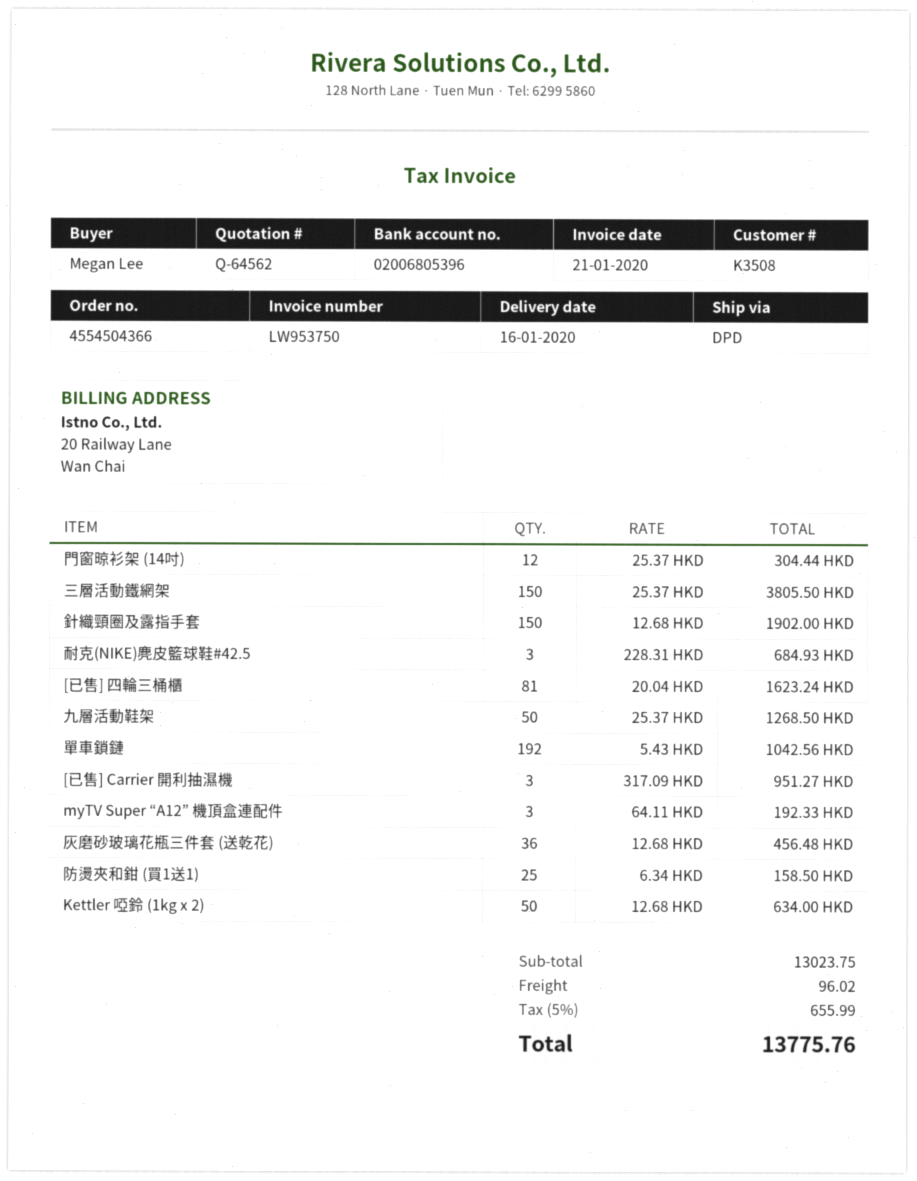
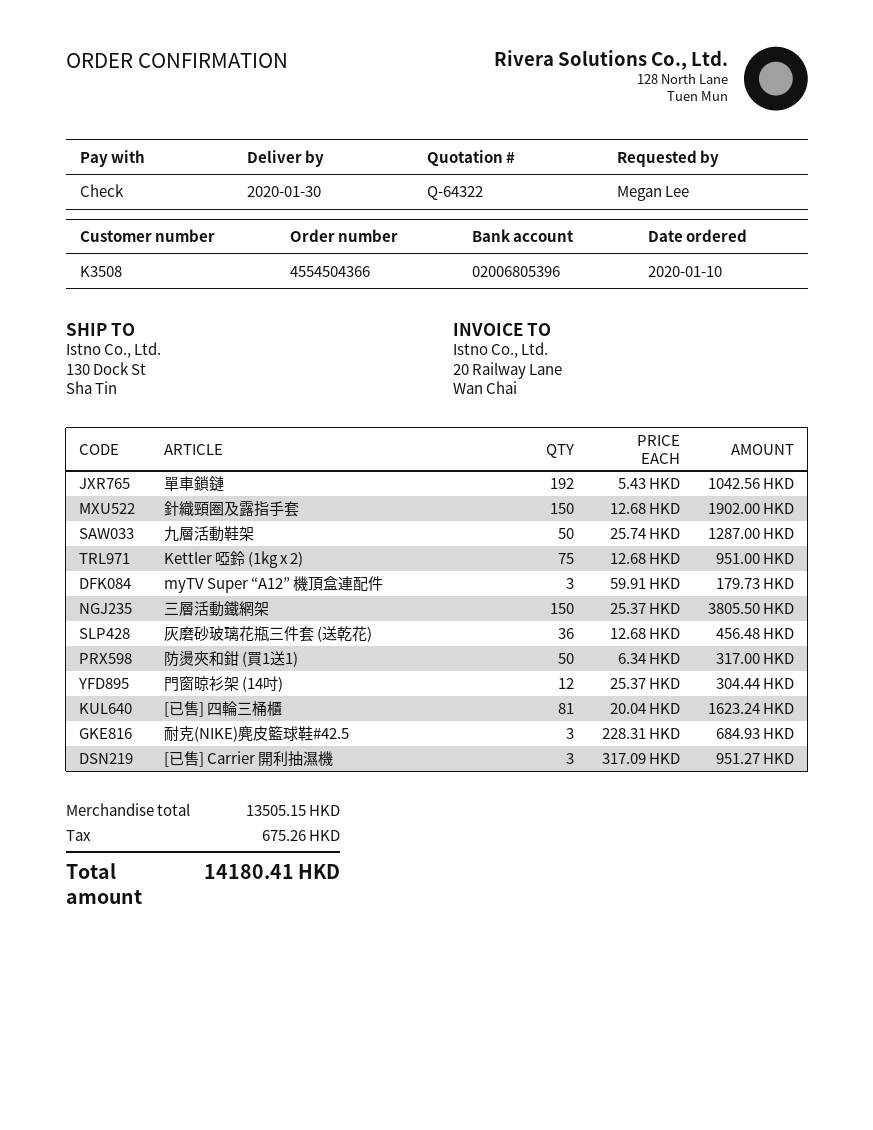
quote number: Q-64562 -> Q-64322
delivery date: 2020-01-16 -> 2020-01-30
九層活動鞋架: 50 x 25.37 = 1268.50 -> 50 x 25.74 = 1287.00
myTV Super “A12” 機頂盒連配件: 3 x 64.11 = 192.33 -> 3 x 59.91 = 179.73
防燙夾和鉗 (買1送1): 25 x 6.34 = 158.50 -> 50 x 6.34 = 317.00
Kettler 啞鈴 (1kg x 2): 50 x 12.68 = 634.00 -> 75 x 12.68 = 951.00
subtotal: 13023.75 -> 13505.15
shipping: 96.02 -> none
tax: 655.99 -> 675.26
total: 13775.76 -> 14180.41

